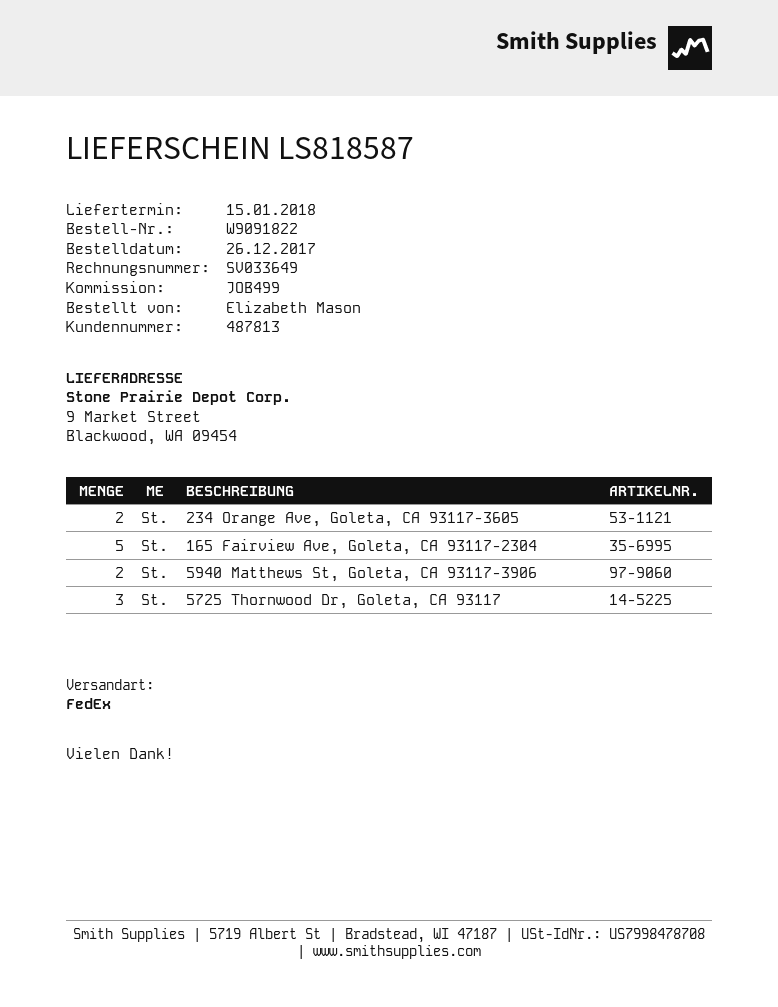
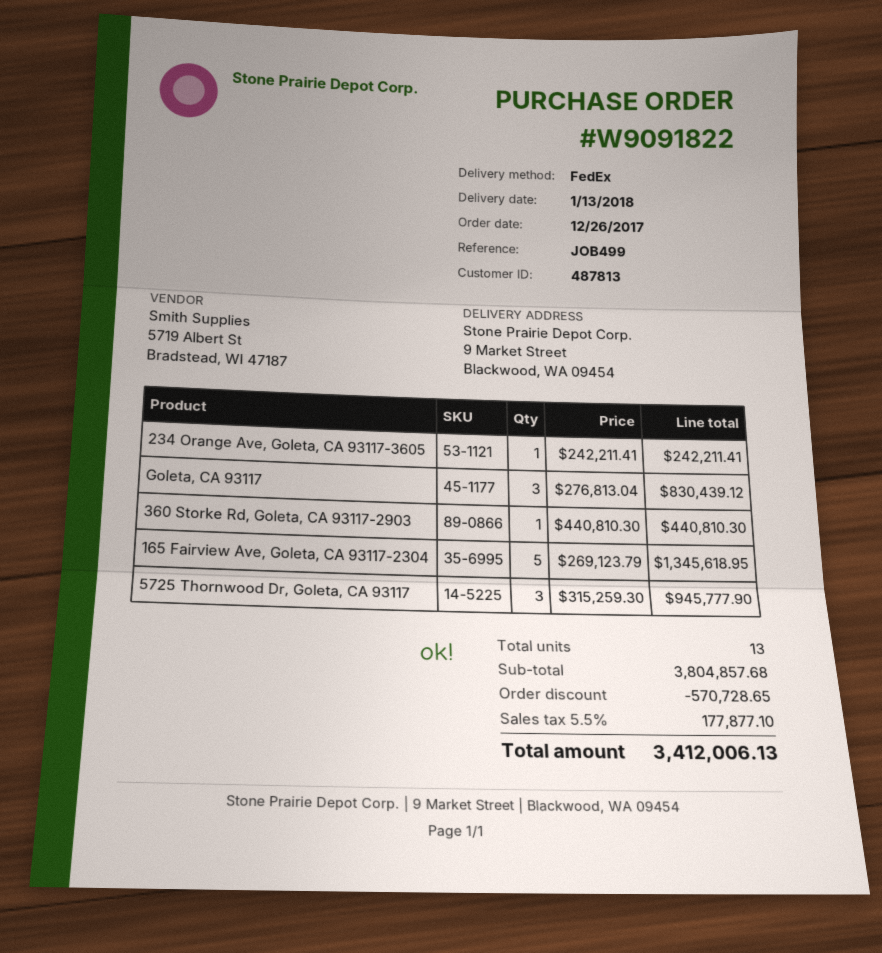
delivery date: 2018-01-15 -> 2018-01-13
234 Orange Ave, Goleta, CA 93117-3605: 2 -> 1
5940 Matthews St, Goleta, CA 93117-3906: 2 -> none
Goleta, CA 93117: none -> 3
360 Storke Rd, Goleta, CA 93117-2903: none -> 1

